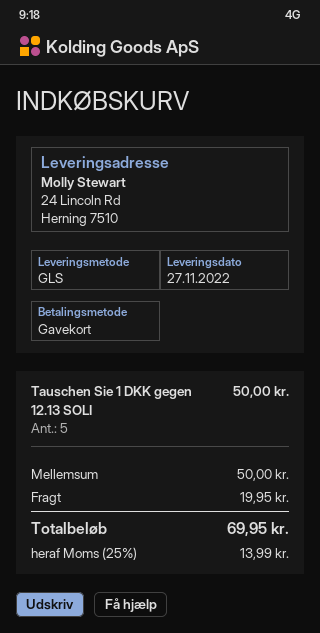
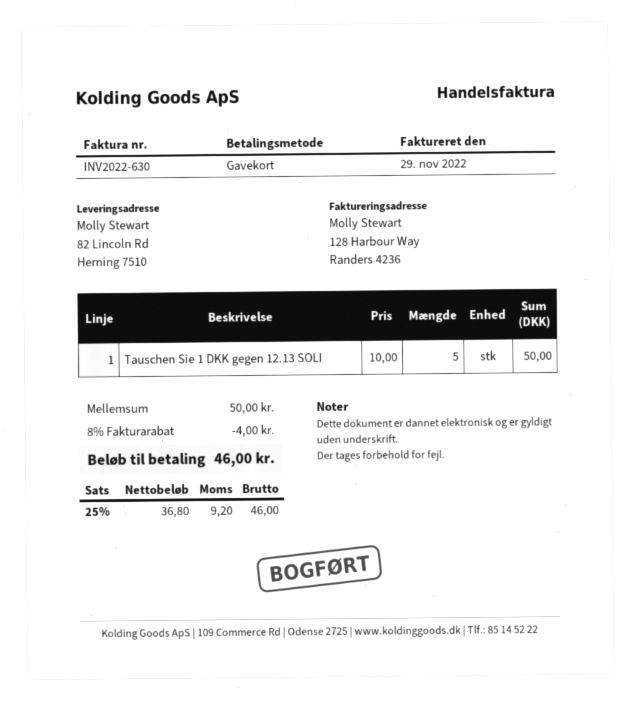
ship to: 24 Lincoln Rd, Herning 7510 -> 82 Lincoln Rd, Herning 7510
discount: none -> 8% = 4.00
shipping: 19.95 -> none
tax: 25% = 13.99 -> 25% = 9.20
total: 69.95 -> 46.00

